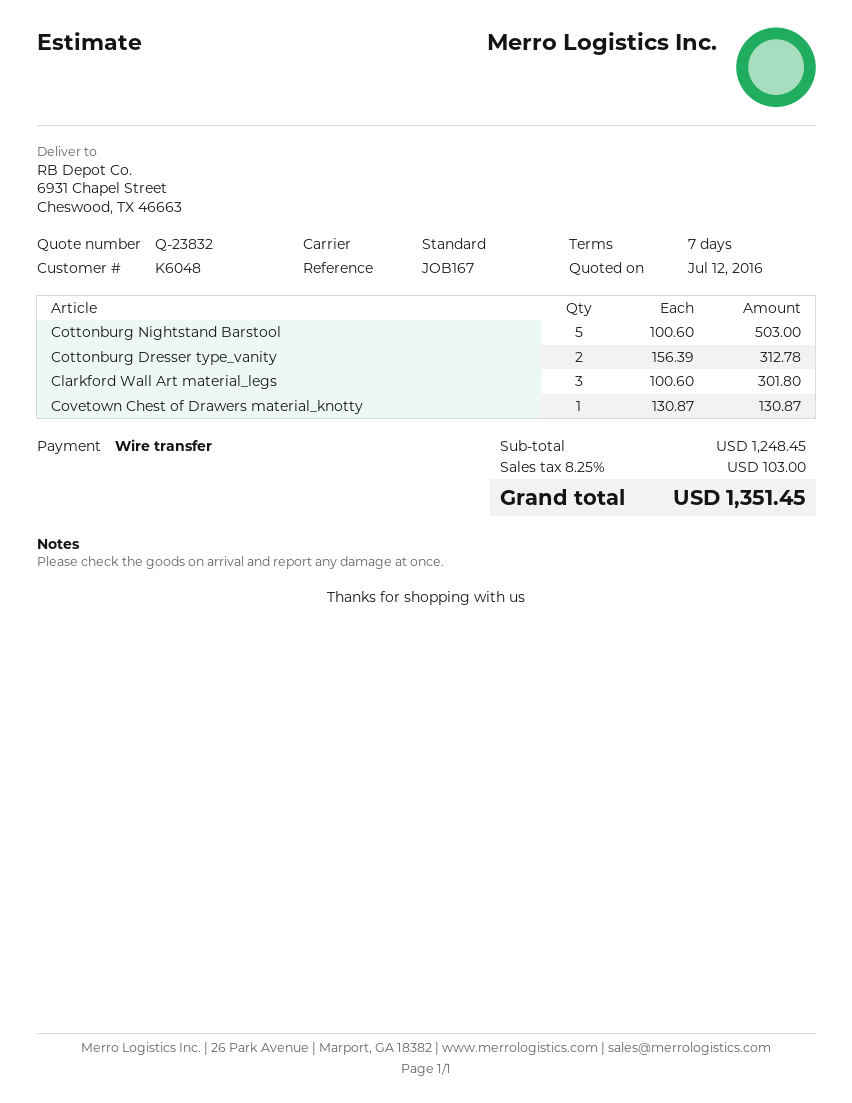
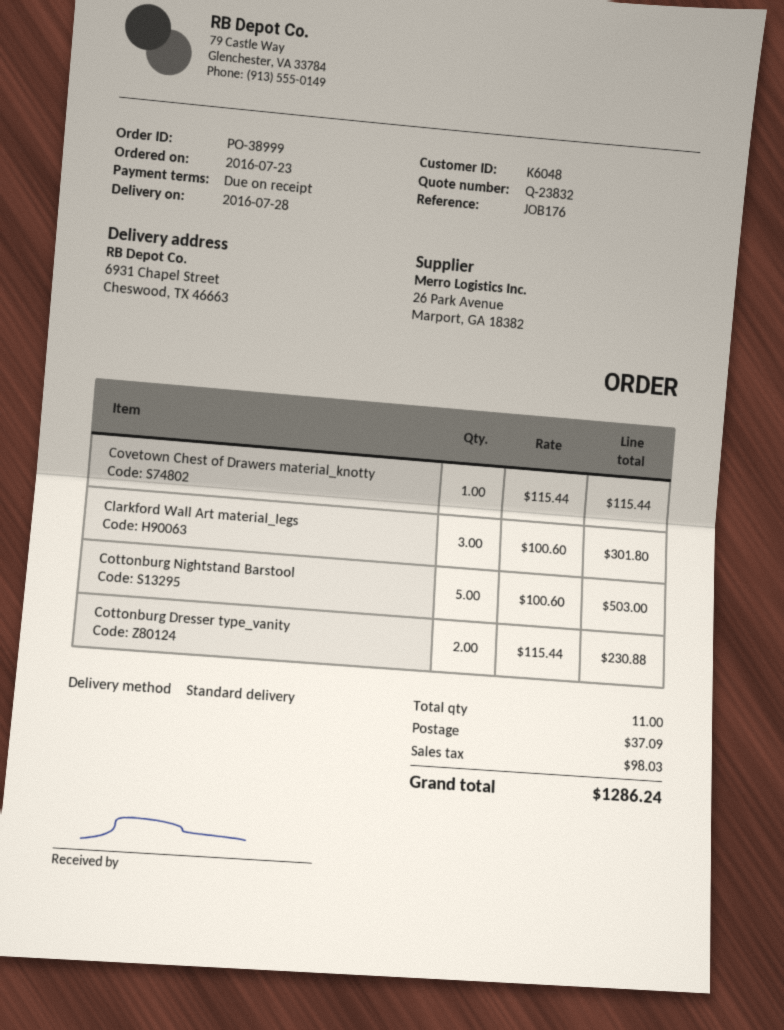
payment terms: 7 days -> on receipt
reference: JOB167 -> JOB176
Cottonburg Dresser type_vanity: 2 x 156.39 = 312.78 -> 2 x 115.44 = 230.88
Covetown Chest of Drawers material_knotty: 1 x 130.87 = 130.87 -> 1 x 115.44 = 115.44
shipping: none -> 37.09
tax: 103.00 -> 98.03
total: 1351.45 -> 1286.24

